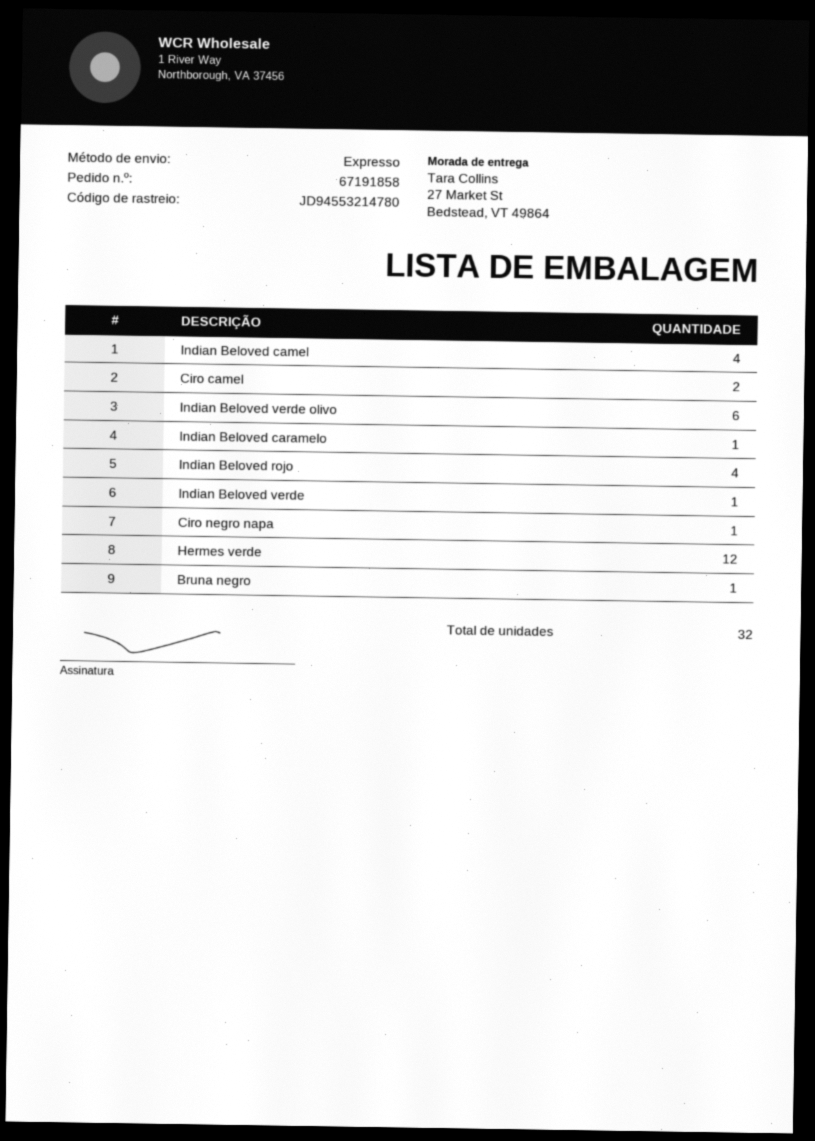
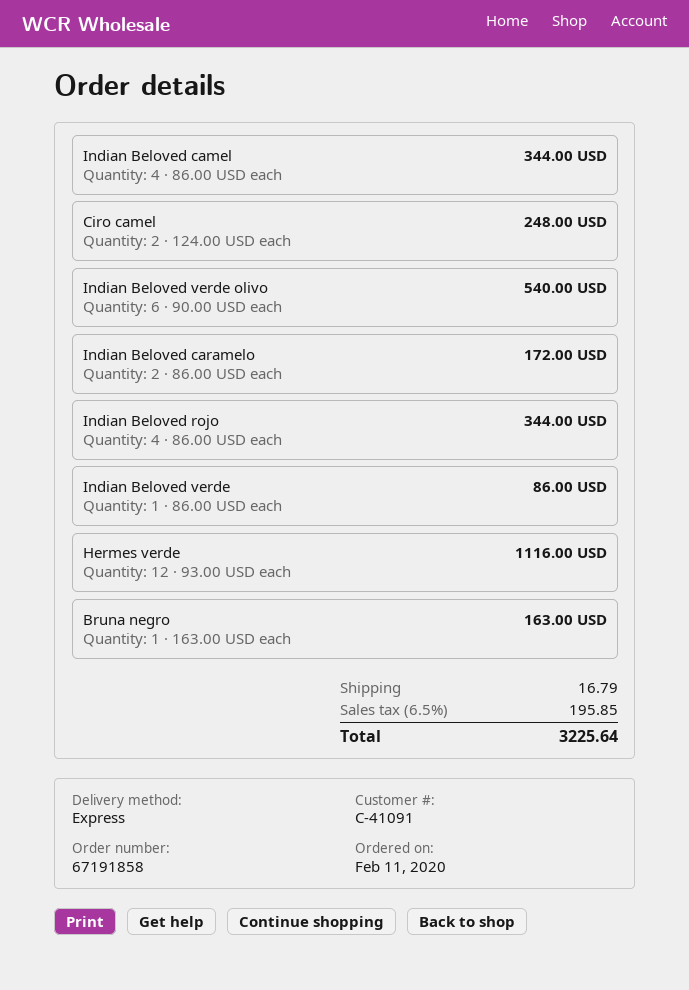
Indian Beloved caramelo: 1 -> 2
Ciro negro napa: 1 -> none

